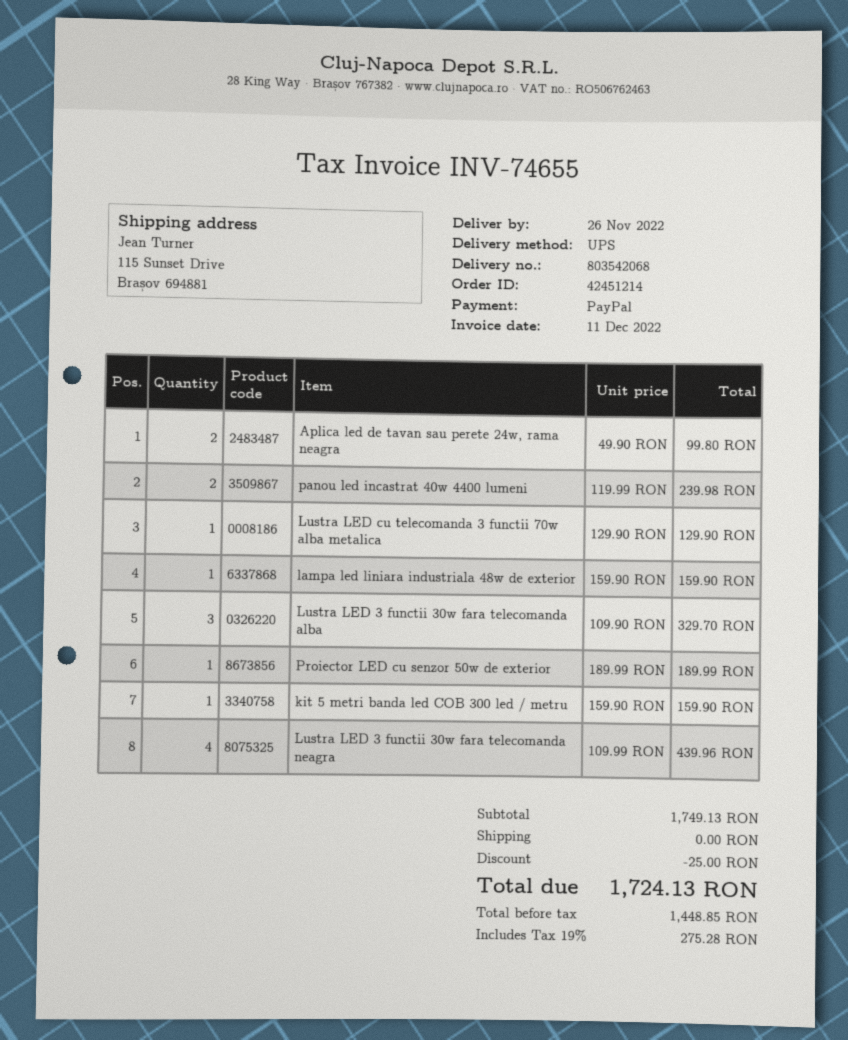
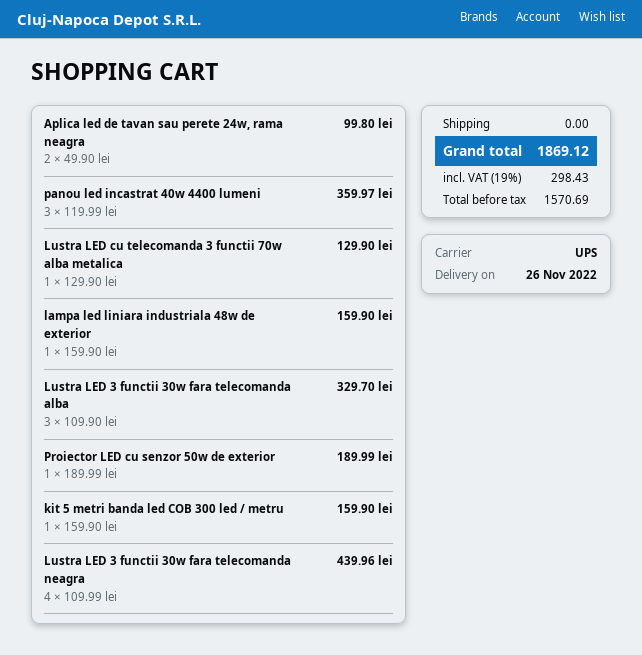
panou led incastrat 40w 4400 lumeni: 2 x 119.99 = 239.98 -> 3 x 119.99 = 359.97
discount: 25.00 -> none
net: 1448.85 -> 1570.69
tax: 19% = 275.28 -> 19% = 298.43
total: 1724.13 -> 1869.12

